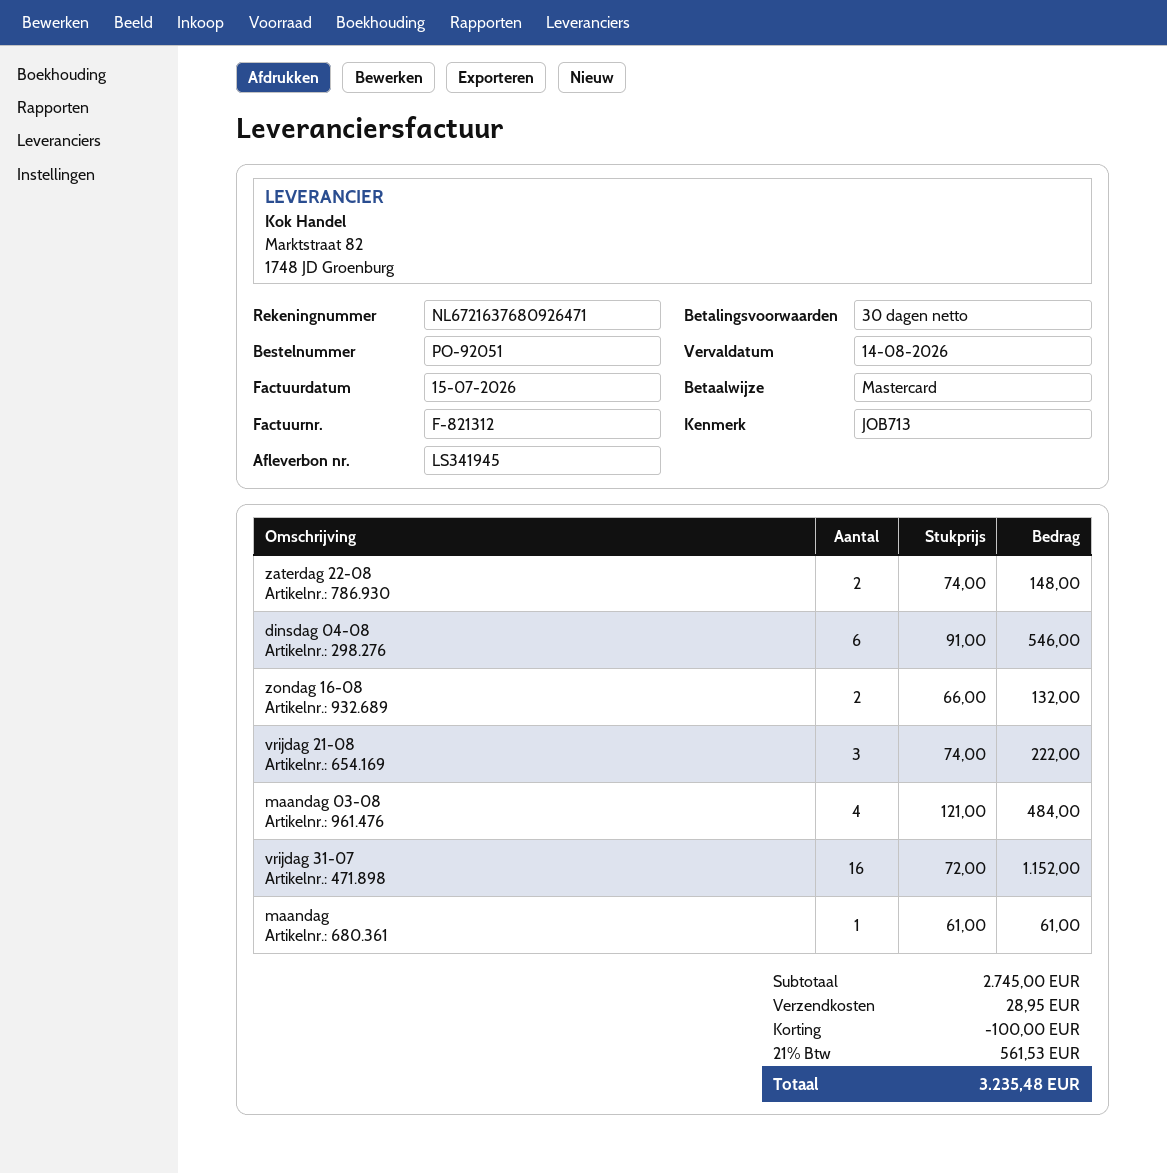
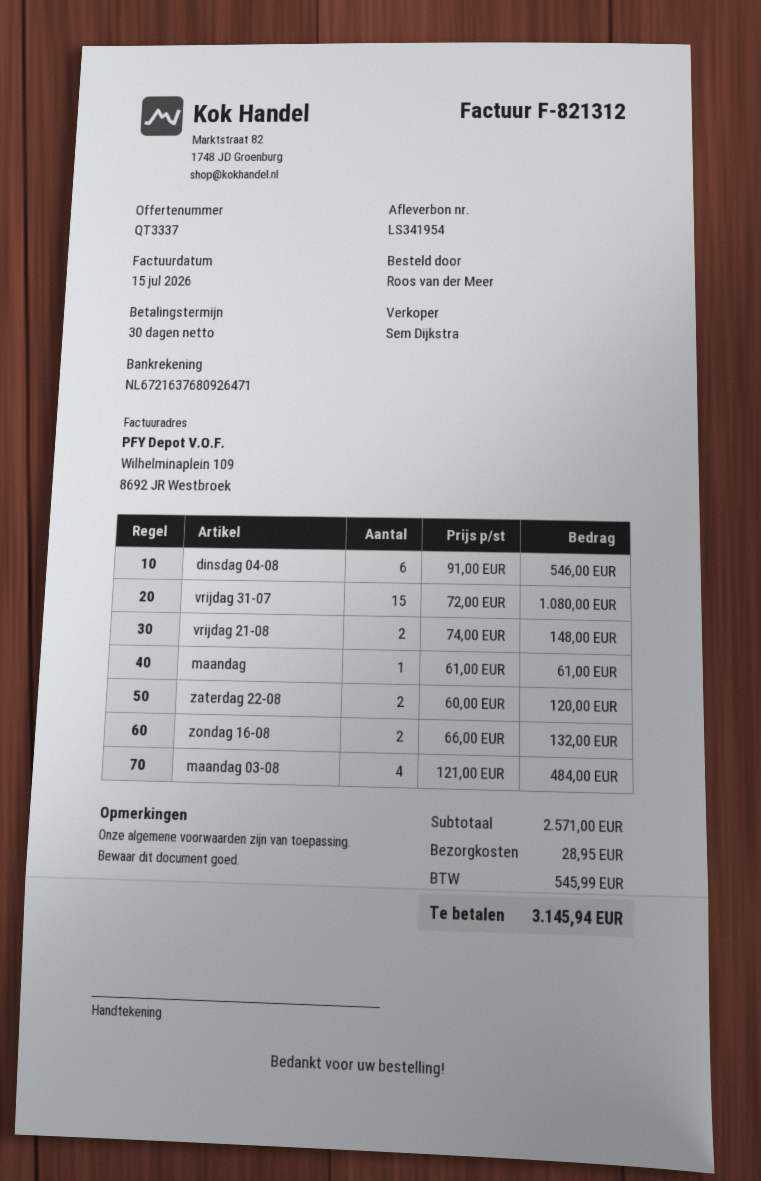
delivery note number: LS341945 -> LS341954
zaterdag 22-08: 2 x 74.00 = 148.00 -> 2 x 60.00 = 120.00
vrijdag 21-08: 3 x 74.00 = 222.00 -> 2 x 74.00 = 148.00
vrijdag 31-07: 16 x 72.00 = 1152.00 -> 15 x 72.00 = 1080.00
subtotal: 2745.00 -> 2571.00
discount: 100.00 -> none
tax: 561.53 -> 545.99
total: 3235.48 -> 3145.94

